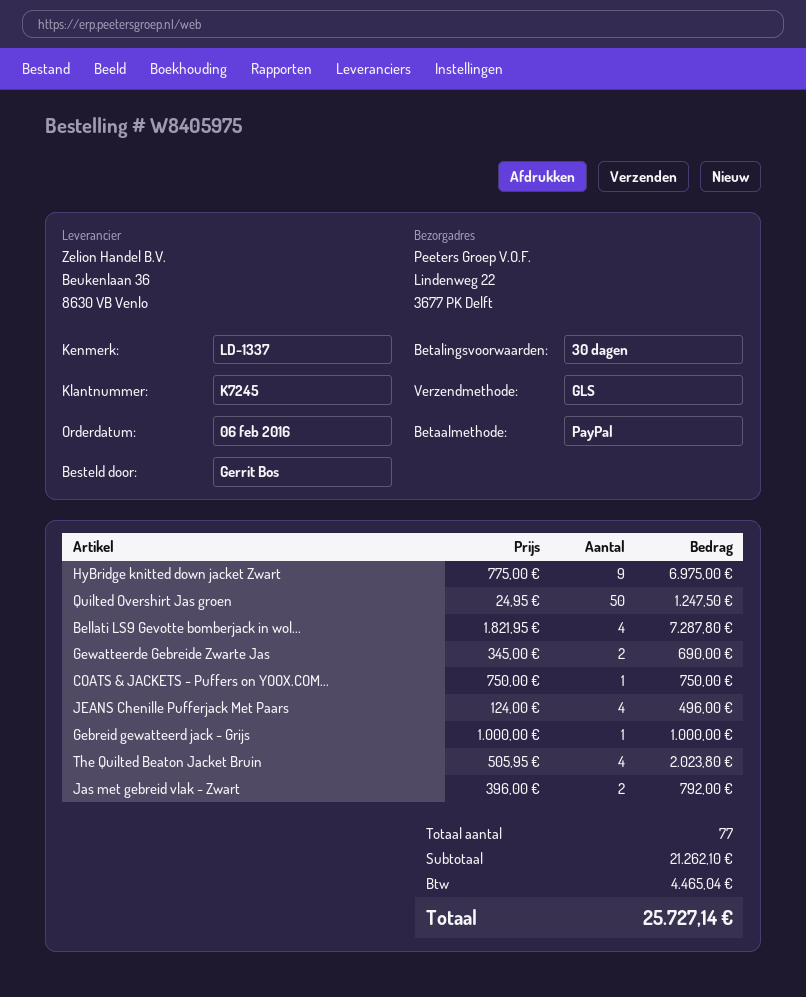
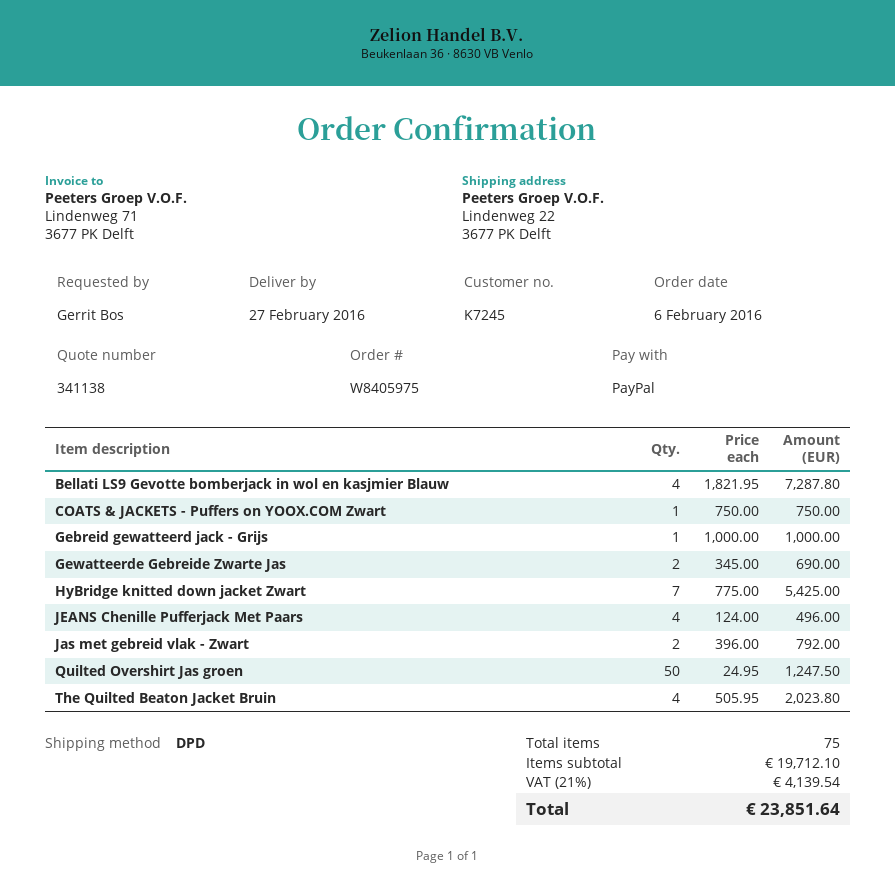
shipping method: GLS -> DPD
HyBridge knitted down jacket Zwart: 9 x 775.00 = 6975.00 -> 7 x 775.00 = 5425.00
total quantity: 77 -> 75
subtotal: 21262.10 -> 19712.10
tax: 4465.04 -> 4139.54
total: 25727.14 -> 23851.64

